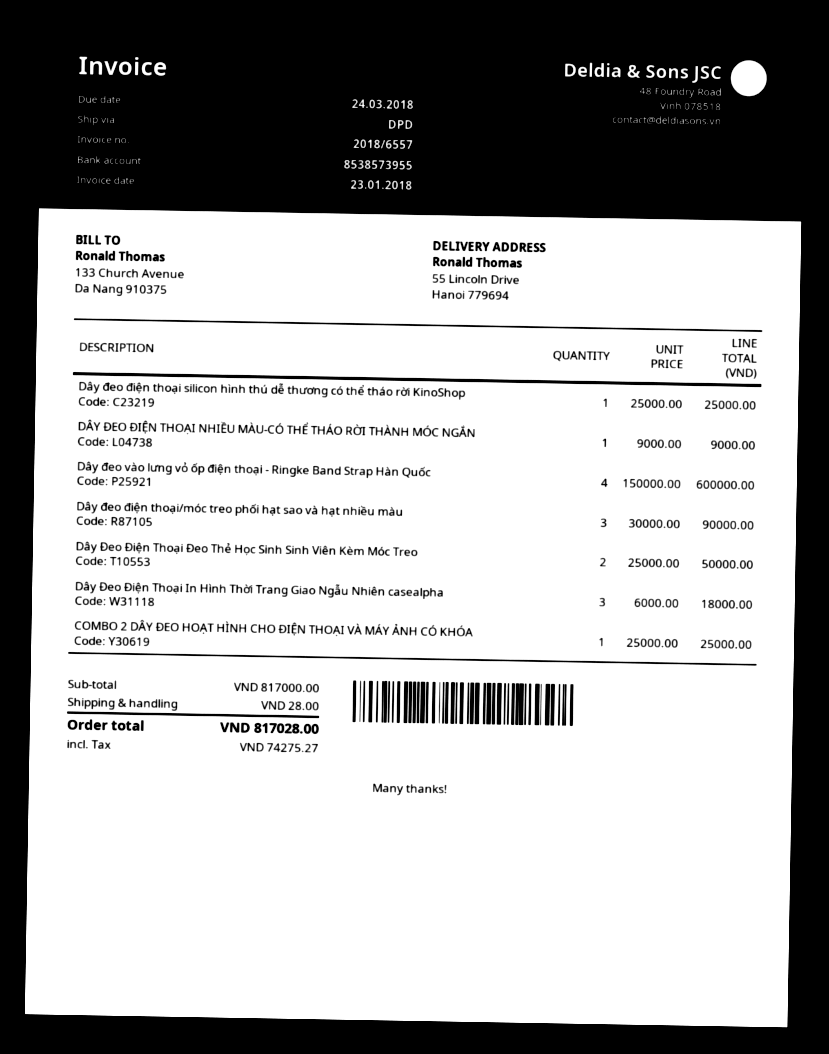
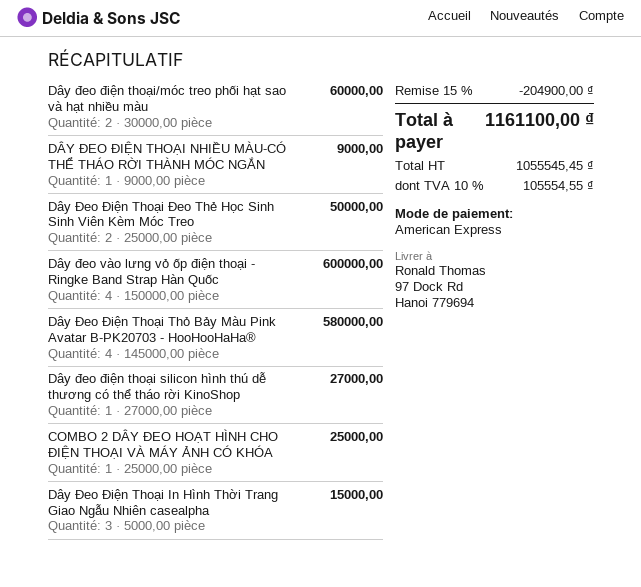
ship to: 55 Lincoln Drive, Hanoi 779694 -> 97 Dock Rd, Hanoi 779694
Dây đeo điện thoại silicon hình thú dễ thương có thể tháo rời KinoShop: 1 x 25000.00 = 25000.00 -> 1 x 27000.00 = 27000.00
Dây đeo điện thoại/móc treo phối hạt sao và hạt nhiều màu: 3 x 30000.00 = 90000.00 -> 2 x 30000.00 = 60000.00
Dây Đeo Điện Thoại In Hình Thời Trang Giao Ngẫu Nhiên casealpha: 3 x 6000.00 = 18000.00 -> 3 x 5000.00 = 15000.00
Dây Đeo Điện Thoại Thỏ Bảy Màu Pink Avatar B-PK20703 - HooHooHaHa®: none -> 4 x 145000.00 = 580000.00
discount: none -> 15% = 204900.00
shipping: 28.00 -> none
tax: 74275.27 -> 105554.55
total: 817028.00 -> 1161100.00

